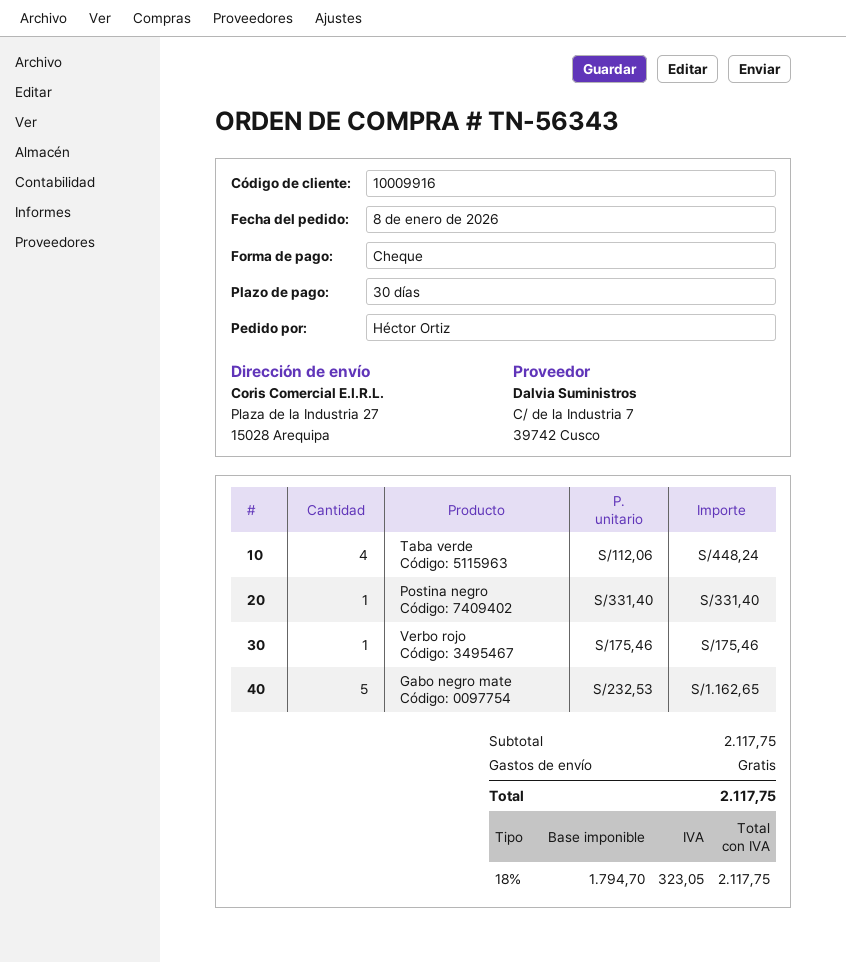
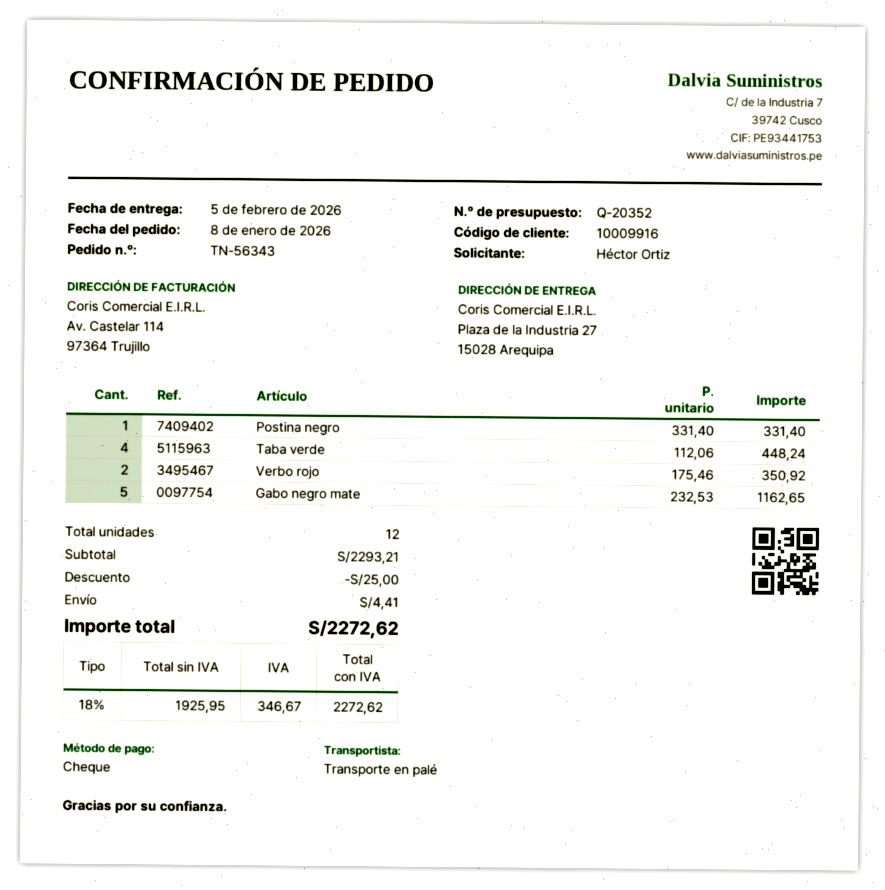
Verbo rojo: 1 x 175.46 = 175.46 -> 2 x 175.46 = 350.92
subtotal: 2117.75 -> 2293.21
discount: none -> 25.00
shipping: 0.00 -> 4.41
net: 1794.70 -> 1925.95
tax: 18% = 323.05 -> 18% = 346.67
total: 2117.75 -> 2272.62

